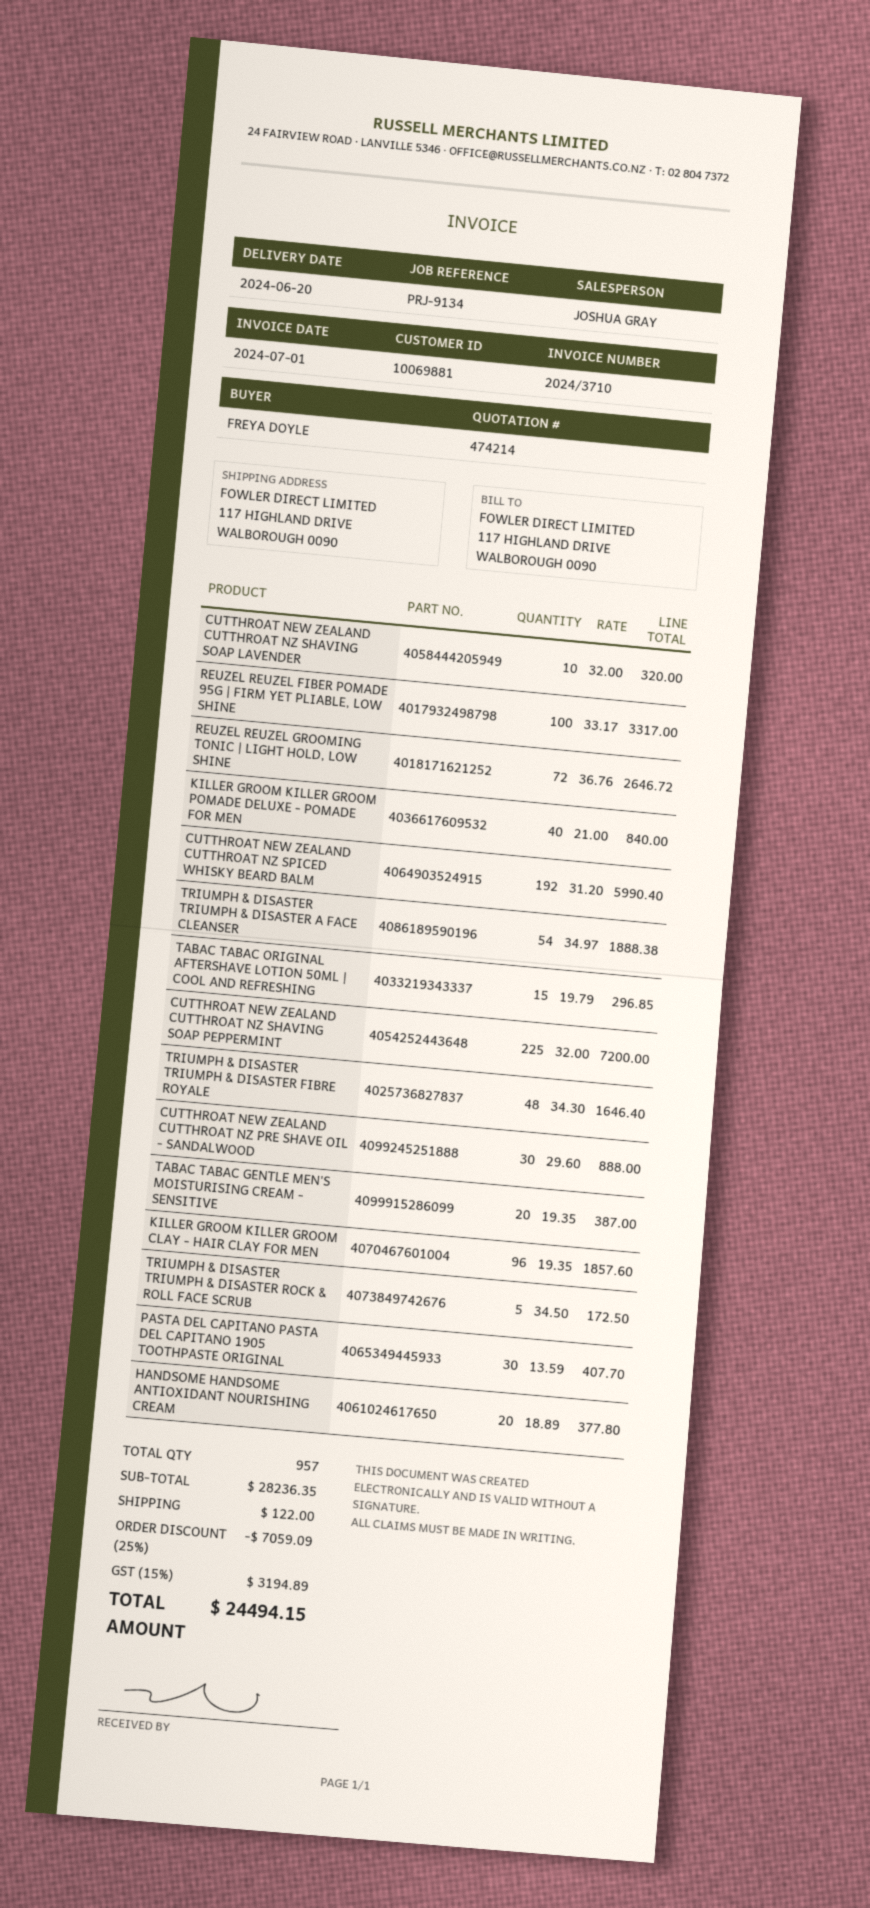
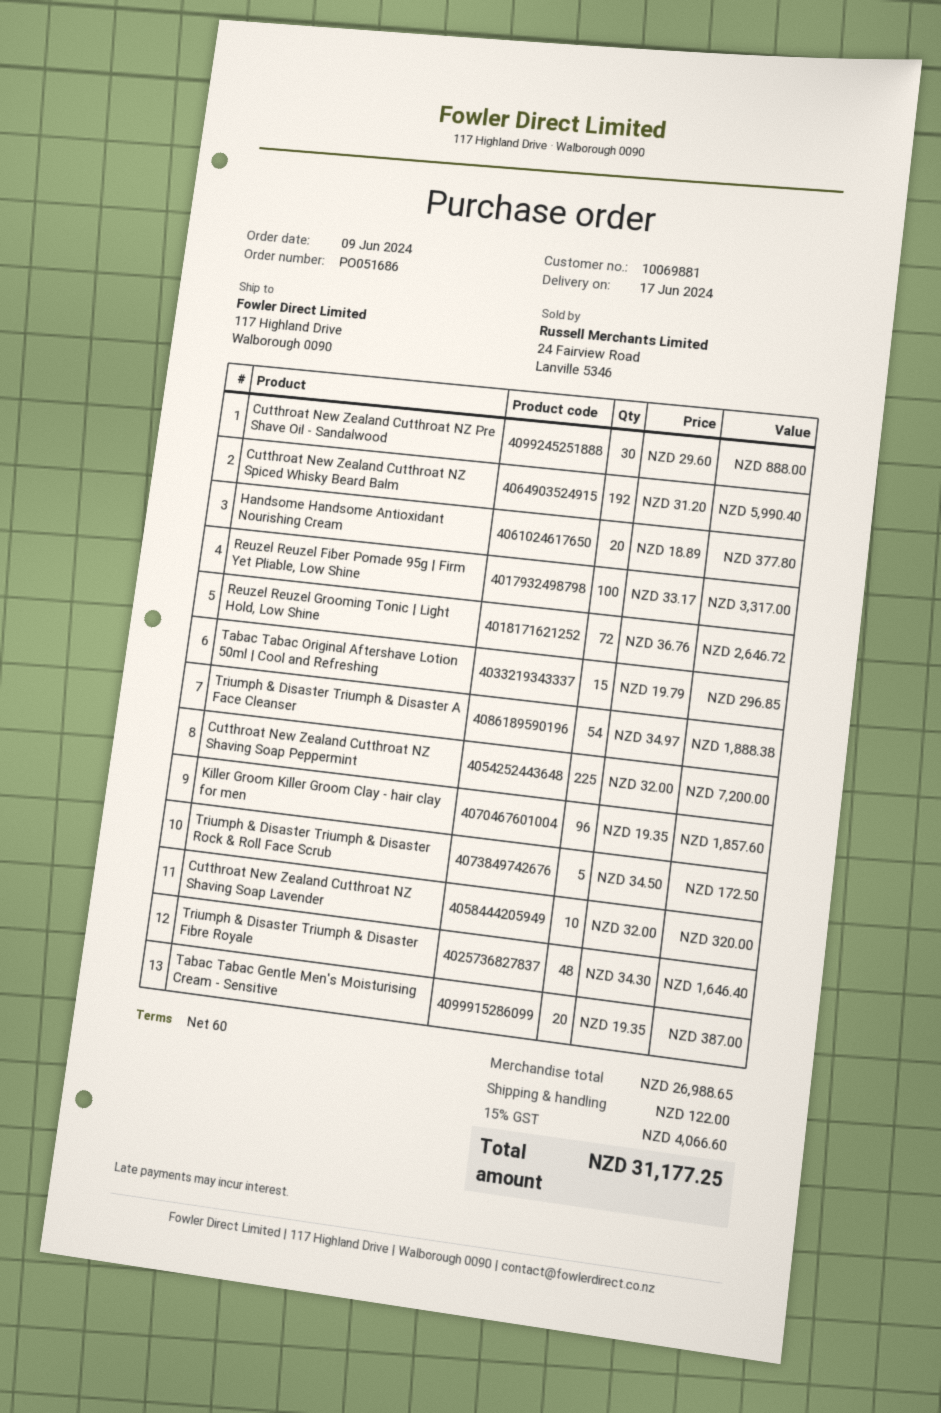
delivery date: 2024-06-20 -> 2024-06-17
KILLER GROOM KILLER GROOM POMADE DELUXE - POMADE FOR MEN: 40 x 21.00 = 840.00 -> none
PASTA DEL CAPITANO PASTA DEL CAPITANO 1905 TOOTHPASTE ORIGINAL: 30 x 13.59 = 407.70 -> none
subtotal: 28236.35 -> 26988.65
discount: 25% = 7059.09 -> none
tax: 15% = 3194.89 -> 15% = 4066.60
total: 24494.15 -> 31177.25

